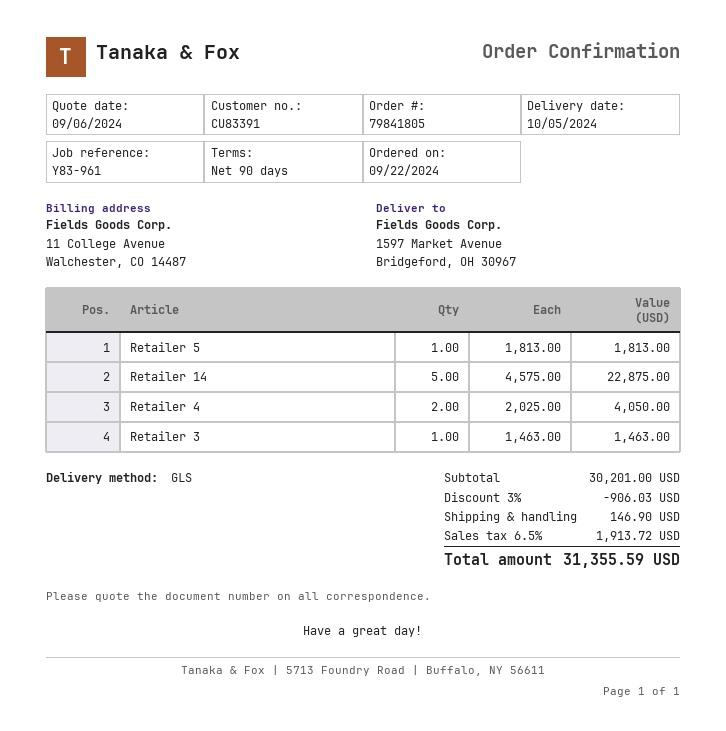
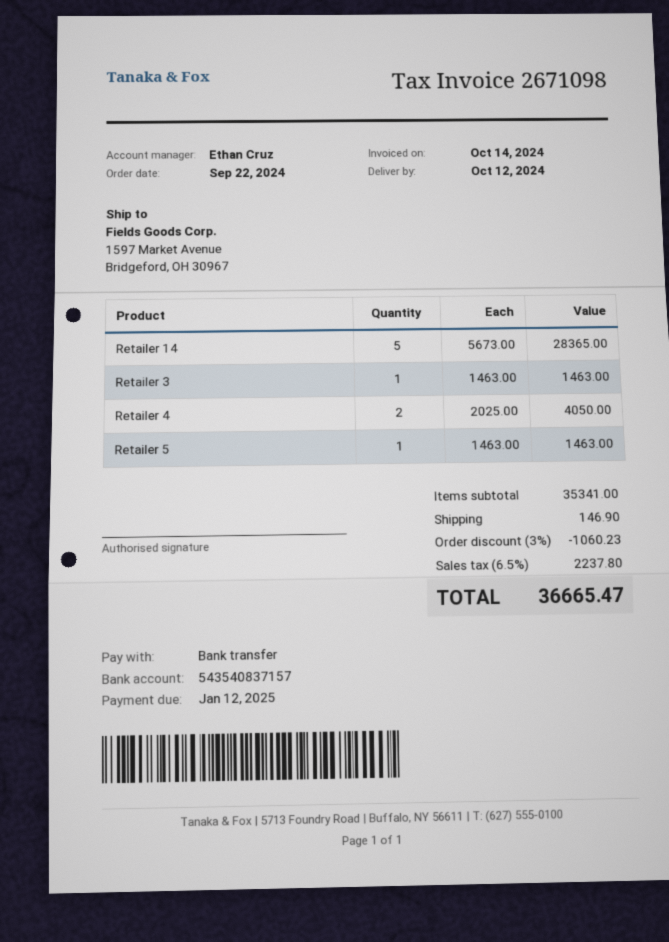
delivery date: 2024-10-05 -> 2024-10-12
Retailer 5: 1 x 1813.00 = 1813.00 -> 1 x 1463.00 = 1463.00
Retailer 14: 5 x 4575.00 = 22875.00 -> 5 x 5673.00 = 28365.00
subtotal: 30201.00 -> 35341.00
discount: 3% = 906.03 -> 3% = 1060.23
tax: 6.5% = 1913.72 -> 6.5% = 2237.80
total: 31355.59 -> 36665.47

